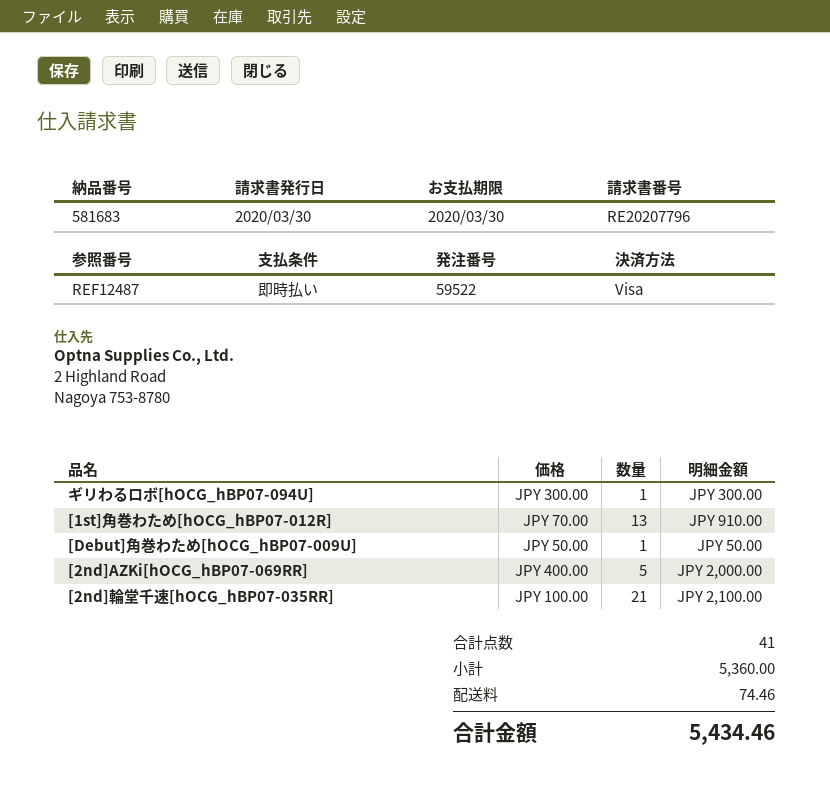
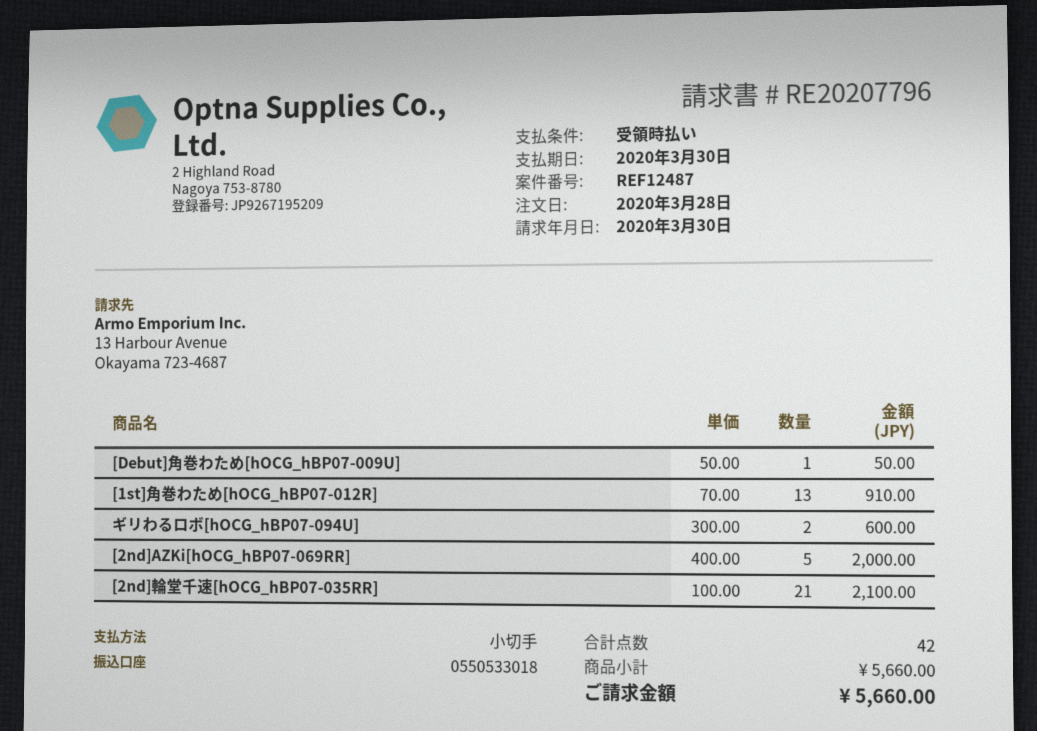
payment method: Visa -> cheque
ギリわるロボ[hOCG_hBP07-094U]: 1 x 300.00 = 300.00 -> 2 x 300.00 = 600.00
total quantity: 41 -> 42
subtotal: 5360.00 -> 5660.00
shipping: 74.46 -> none
total: 5434.46 -> 5660.00

